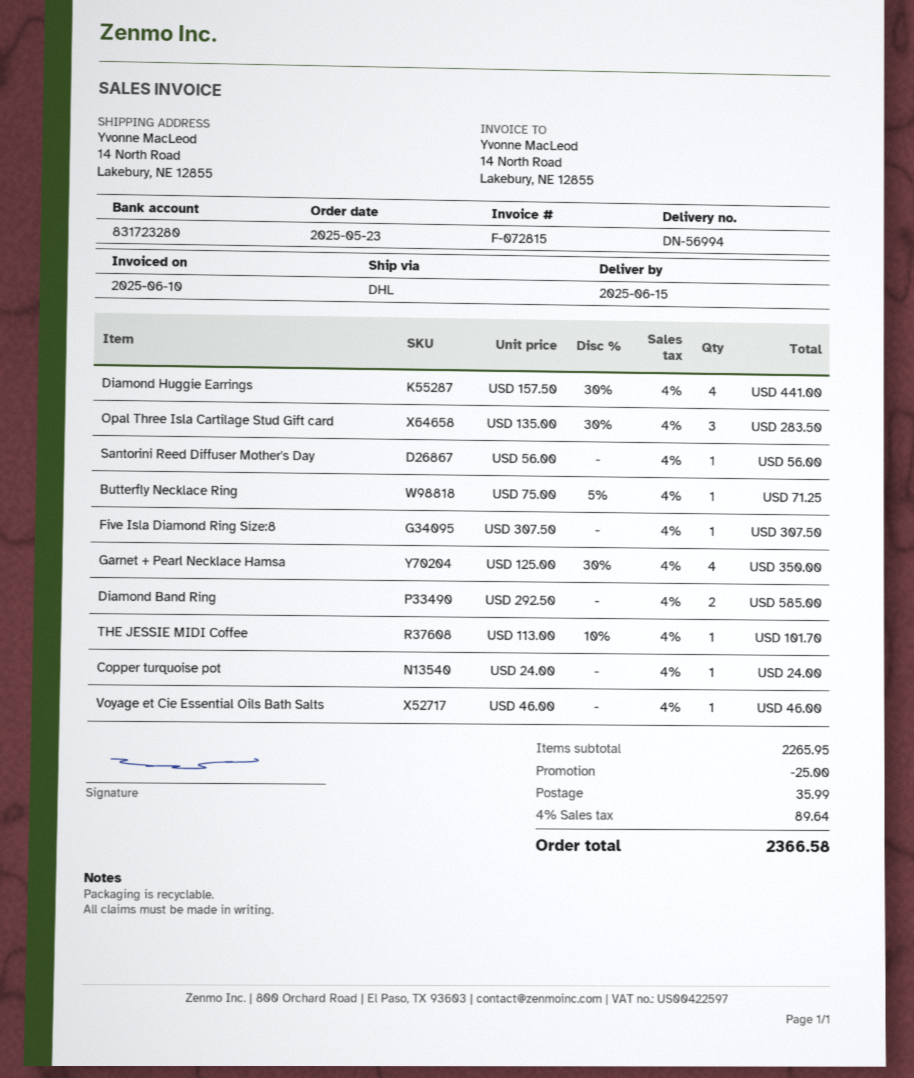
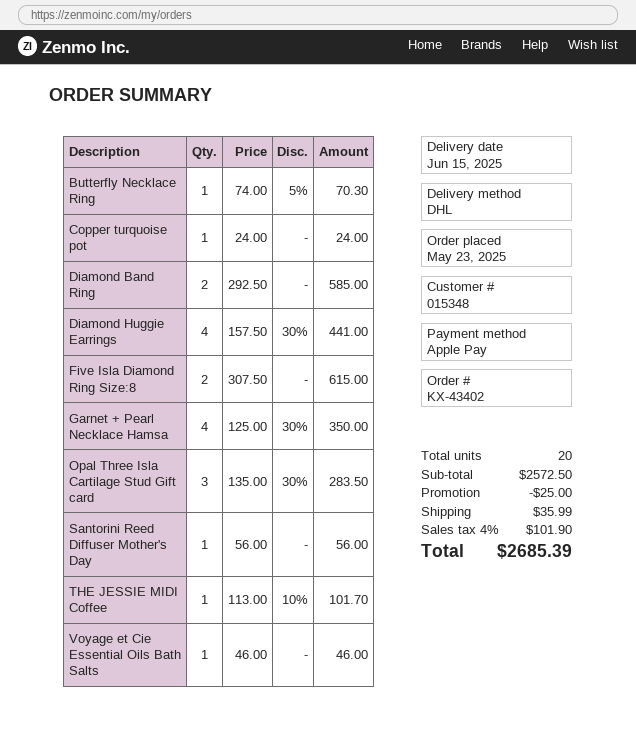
Butterfly Necklace Ring: 1 x 75.00 - 5% = 71.25 -> 1 x 74.00 - 5% = 70.30
Five Isla Diamond Ring Size:8: 1 x 307.50 = 307.50 -> 2 x 307.50 = 615.00
subtotal: 2265.95 -> 2572.50
tax: 4% = 89.64 -> 4% = 101.90
total: 2366.58 -> 2685.39

